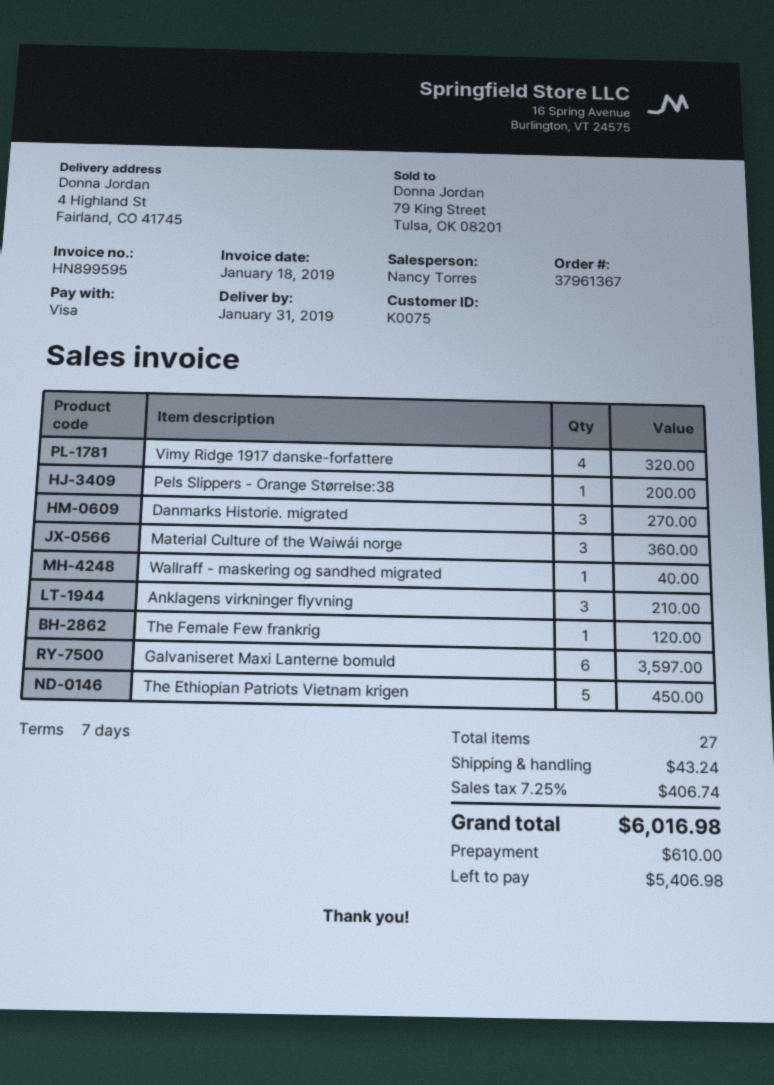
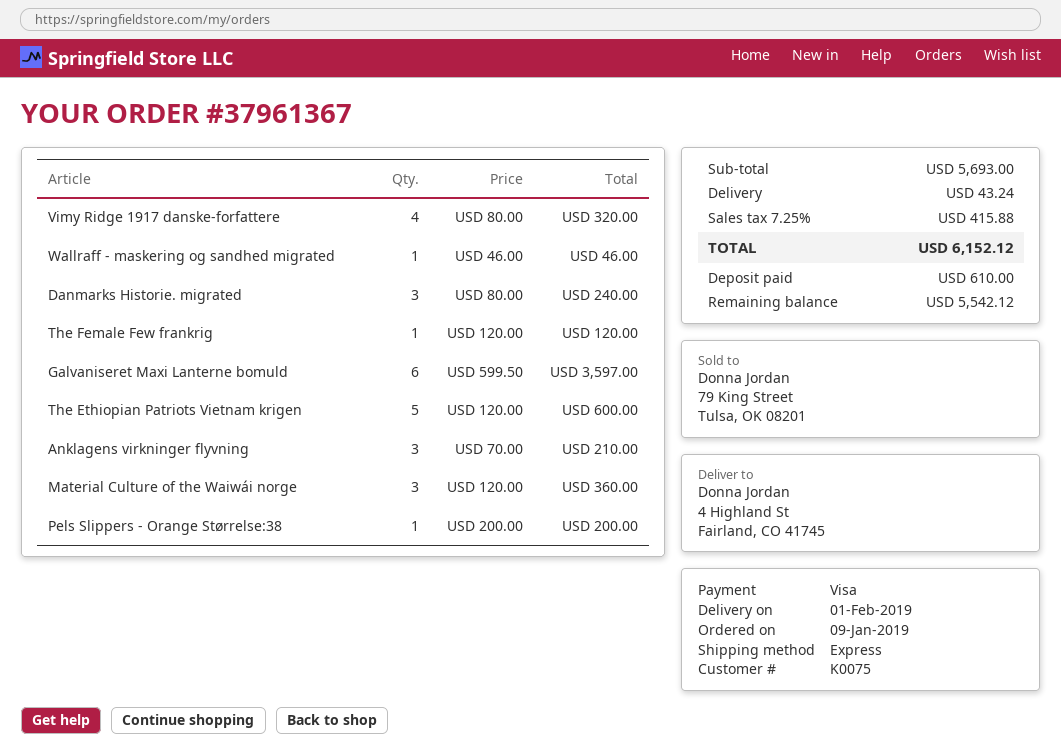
delivery date: 2019-01-31 -> 2019-02-01
Danmarks Historie. migrated: 3 for 270.00 -> 3 for 240.00
Wallraff - maskering og sandhed migrated: 1 for 40.00 -> 1 for 46.00
The Ethiopian Patriots Vietnam krigen: 5 for 450.00 -> 5 for 600.00
tax: 7.25% = 406.74 -> 7.25% = 415.88
total: 6016.98 -> 6152.12
balance: 5406.98 -> 5542.12

